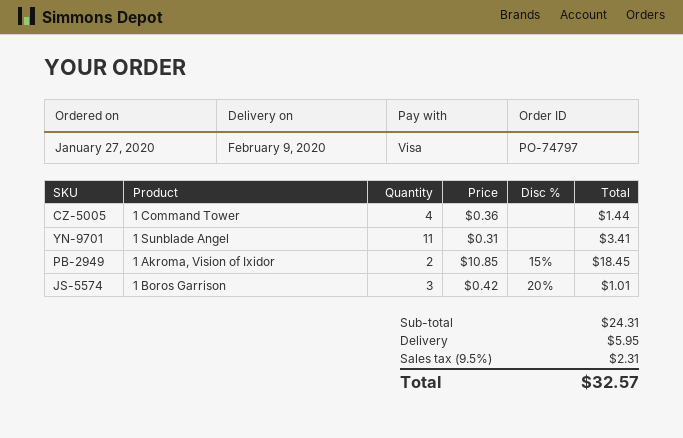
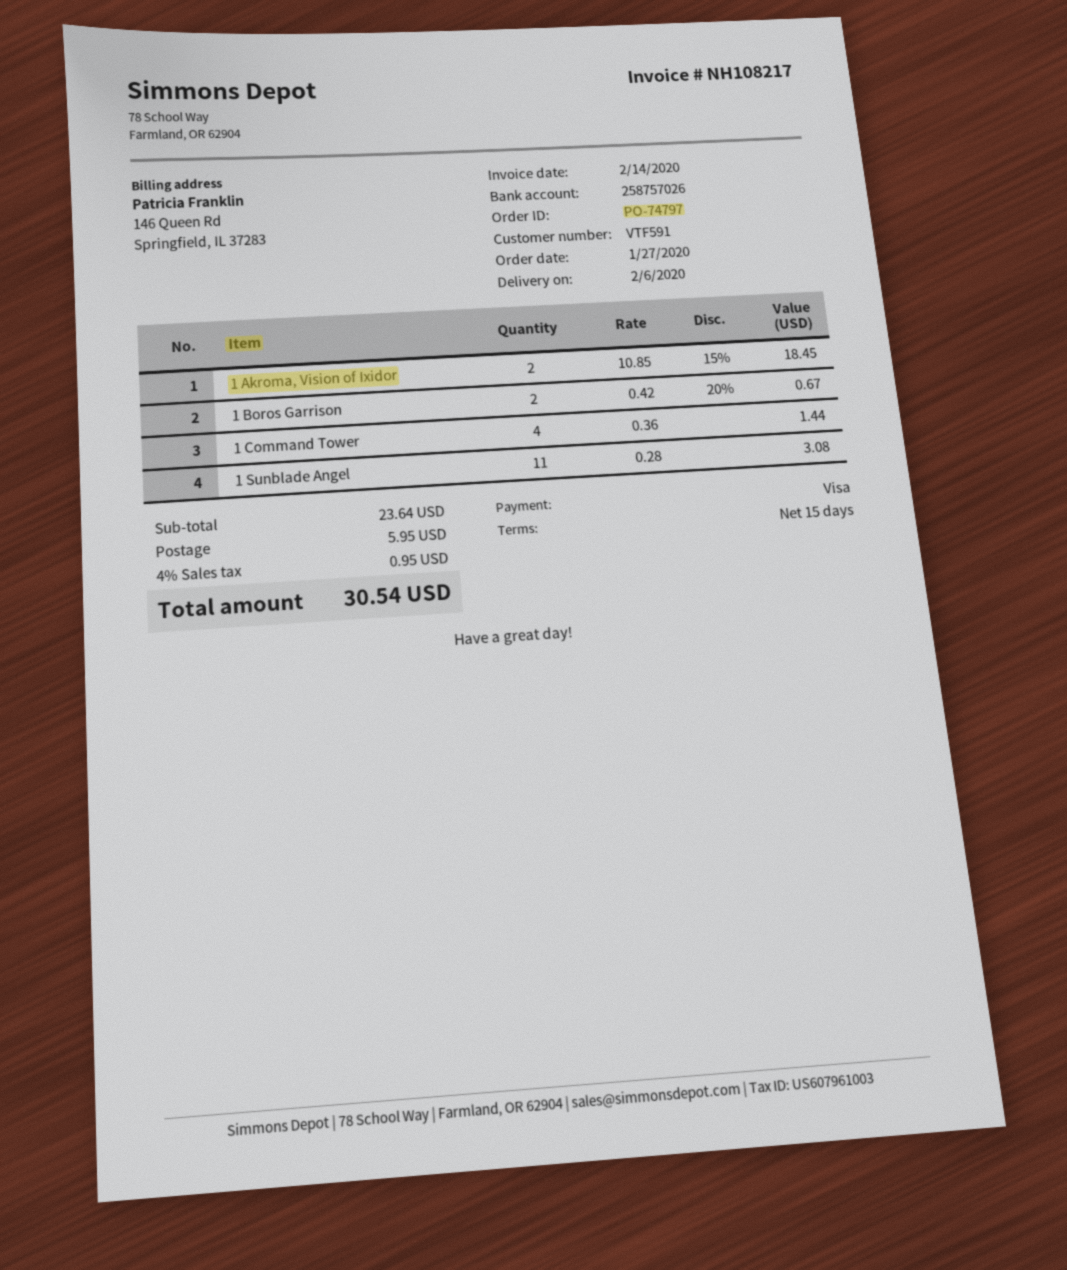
delivery date: 2020-02-09 -> 2020-02-06
1 Sunblade Angel: 11 x 0.31 = 3.41 -> 11 x 0.28 = 3.08
1 Boros Garrison: 3 x 0.42 - 20% = 1.01 -> 2 x 0.42 - 20% = 0.67
subtotal: 24.31 -> 23.64
tax: 9.5% = 2.31 -> 4% = 0.95
total: 32.57 -> 30.54

